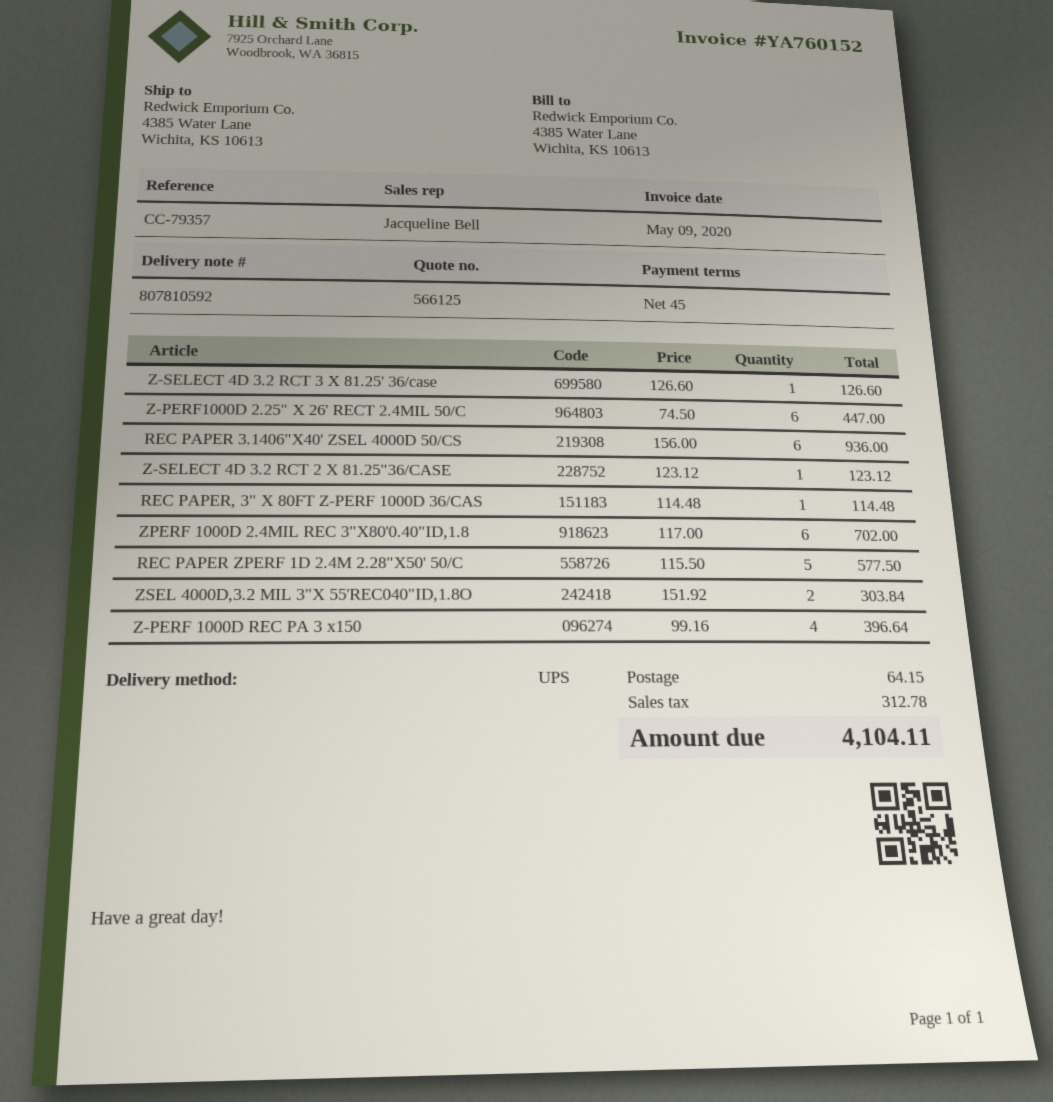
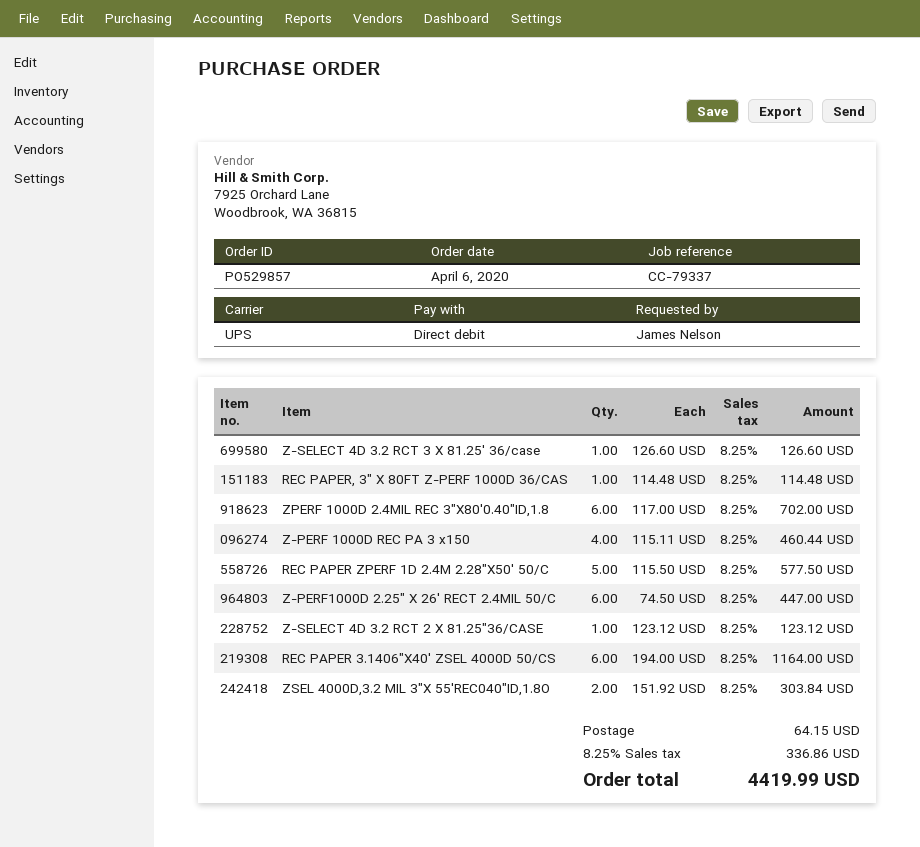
reference: CC-79357 -> CC-79337
REC PAPER 3.1406"X40' ZSEL 4000D 50/CS: 6 x 156.00 = 936.00 -> 6 x 194.00 = 1164.00
Z-PERF 1000D REC PA 3 x150: 4 x 99.16 = 396.64 -> 4 x 115.11 = 460.44
tax: 312.78 -> 336.86
total: 4104.11 -> 4419.99

